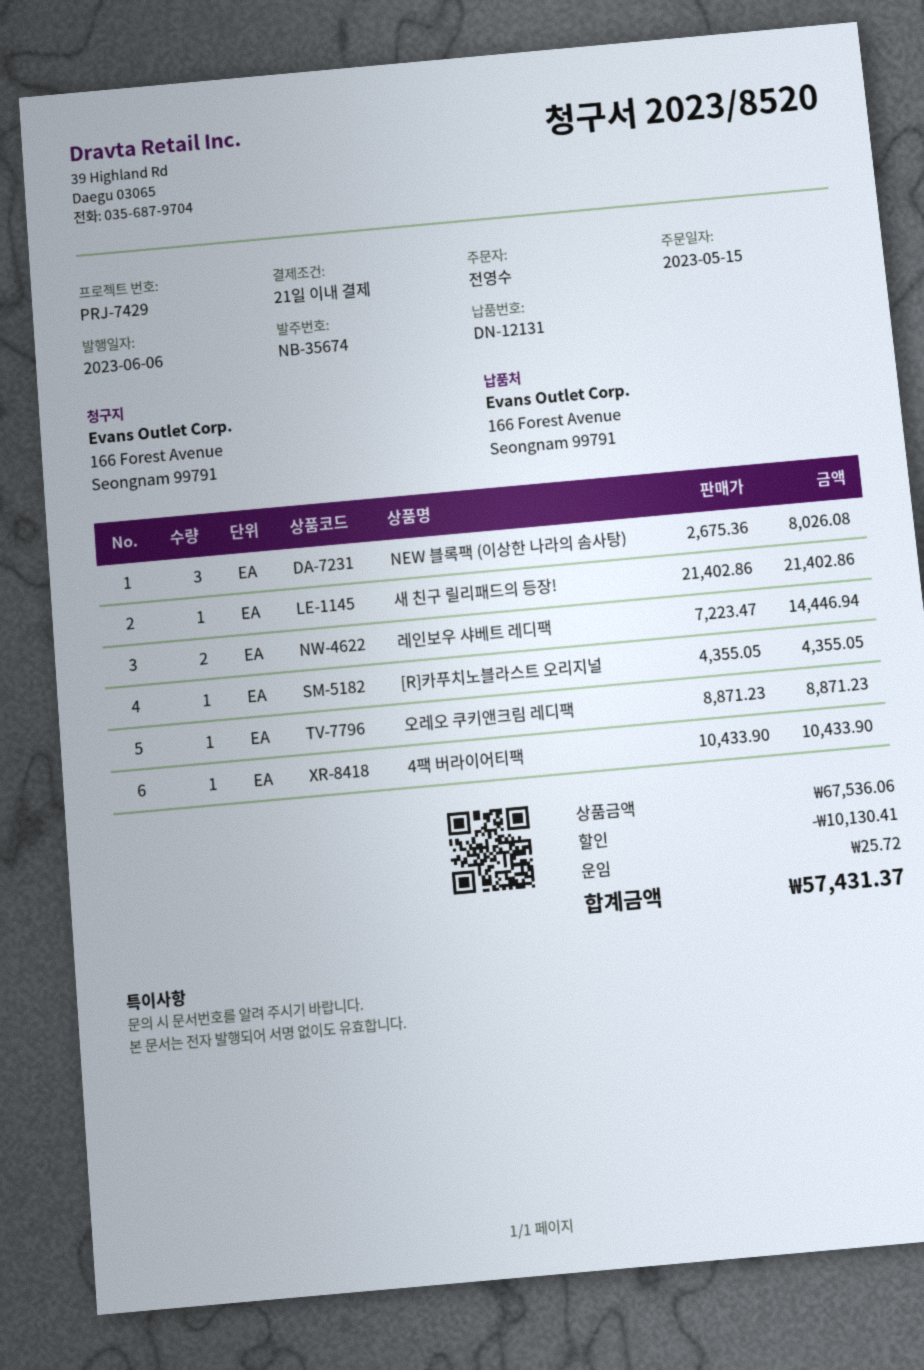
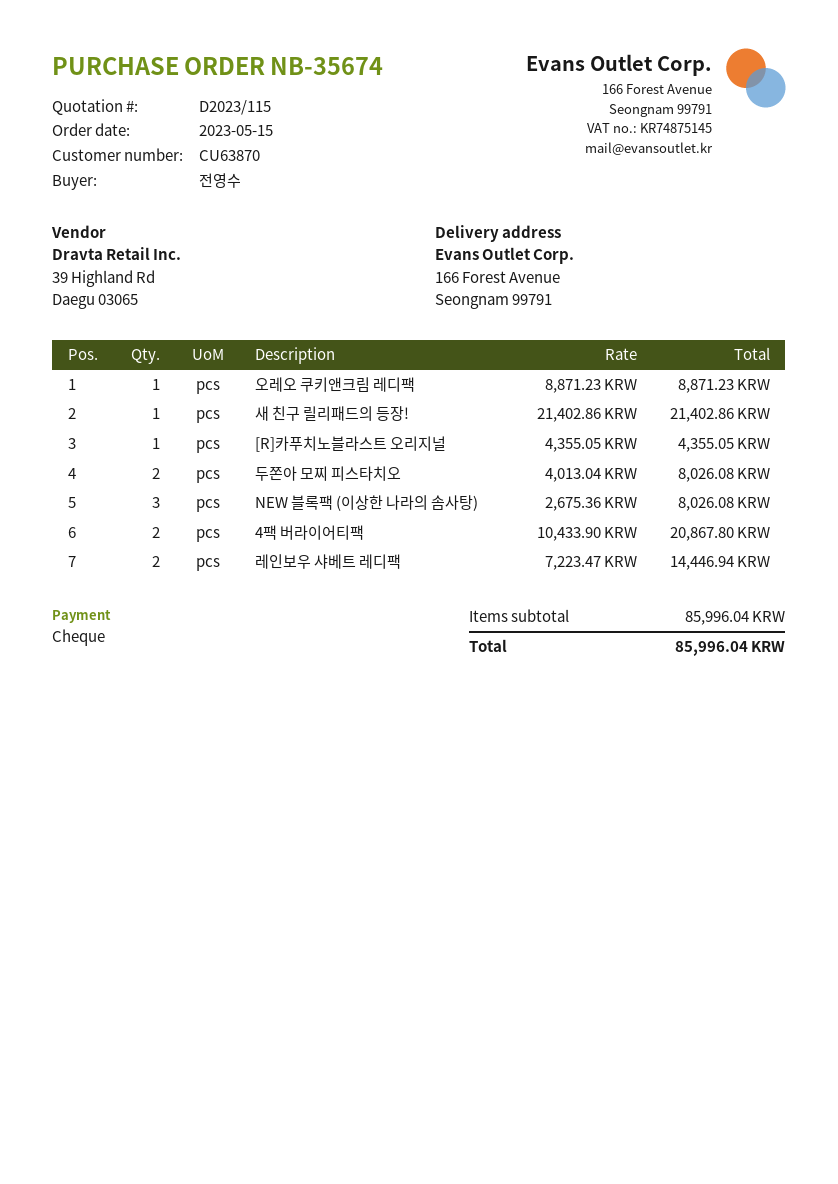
4팩 버라이어티팩: 1 x 10433.90 = 10433.90 -> 2 x 10433.90 = 20867.80
두쫀아 모찌 피스타치오: none -> 2 x 4013.04 = 8026.08
subtotal: 67536.06 -> 85996.04
discount: 10130.41 -> none
shipping: 25.72 -> none
total: 57431.37 -> 85996.04

